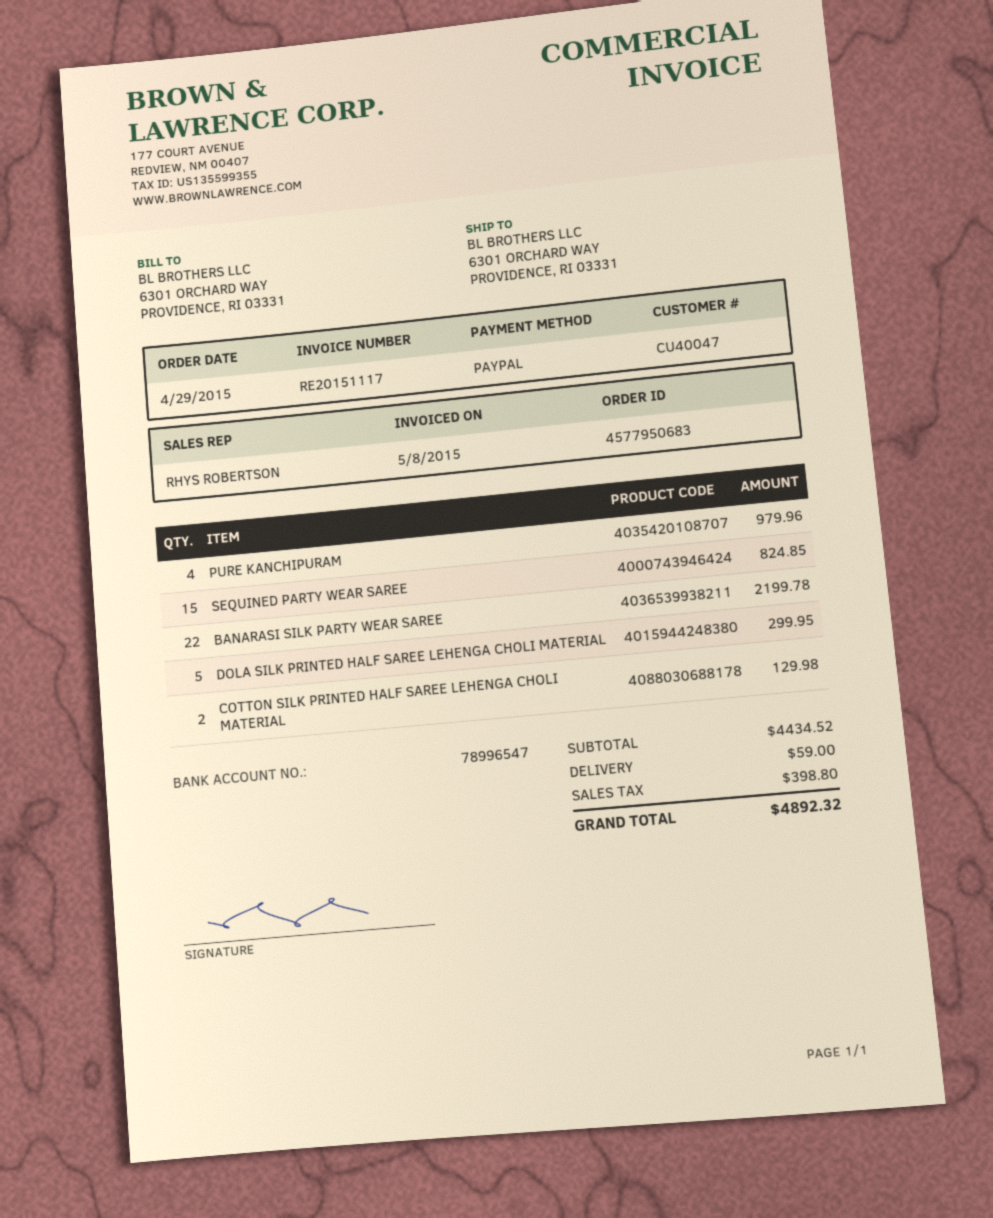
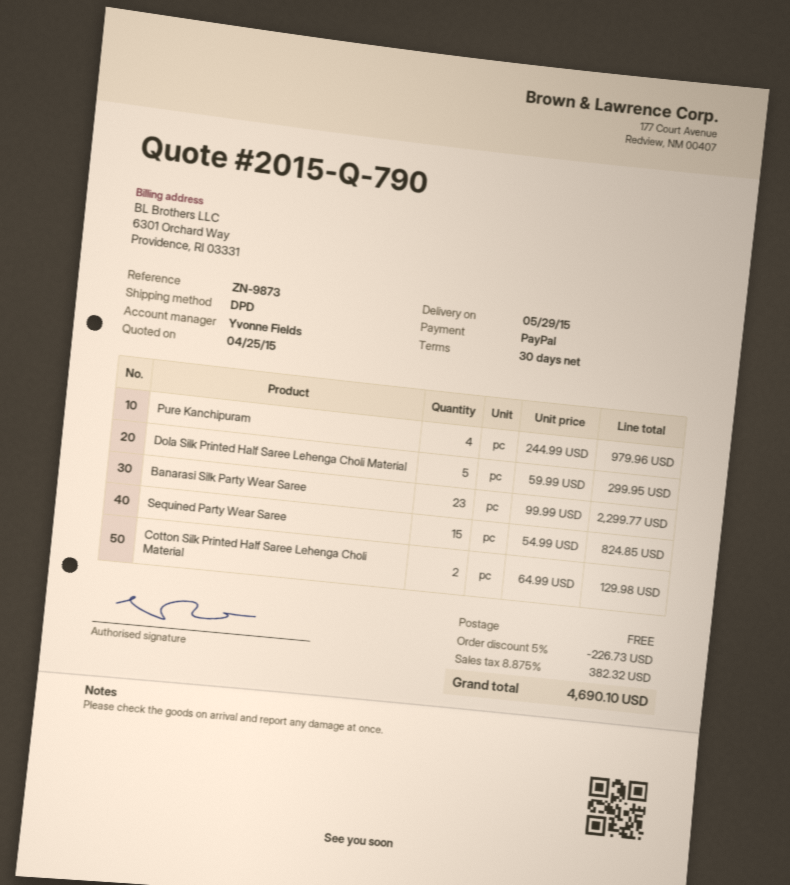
sales rep: RHYS ROBERTSON -> Yvonne Fields
BANARASI SILK PARTY WEAR SAREE: 22 for 2199.78 -> 23 for 2299.77
discount: none -> 5% = 226.73
shipping: 59.00 -> 0.00
tax: 398.80 -> 382.32
total: 4892.32 -> 4690.10

